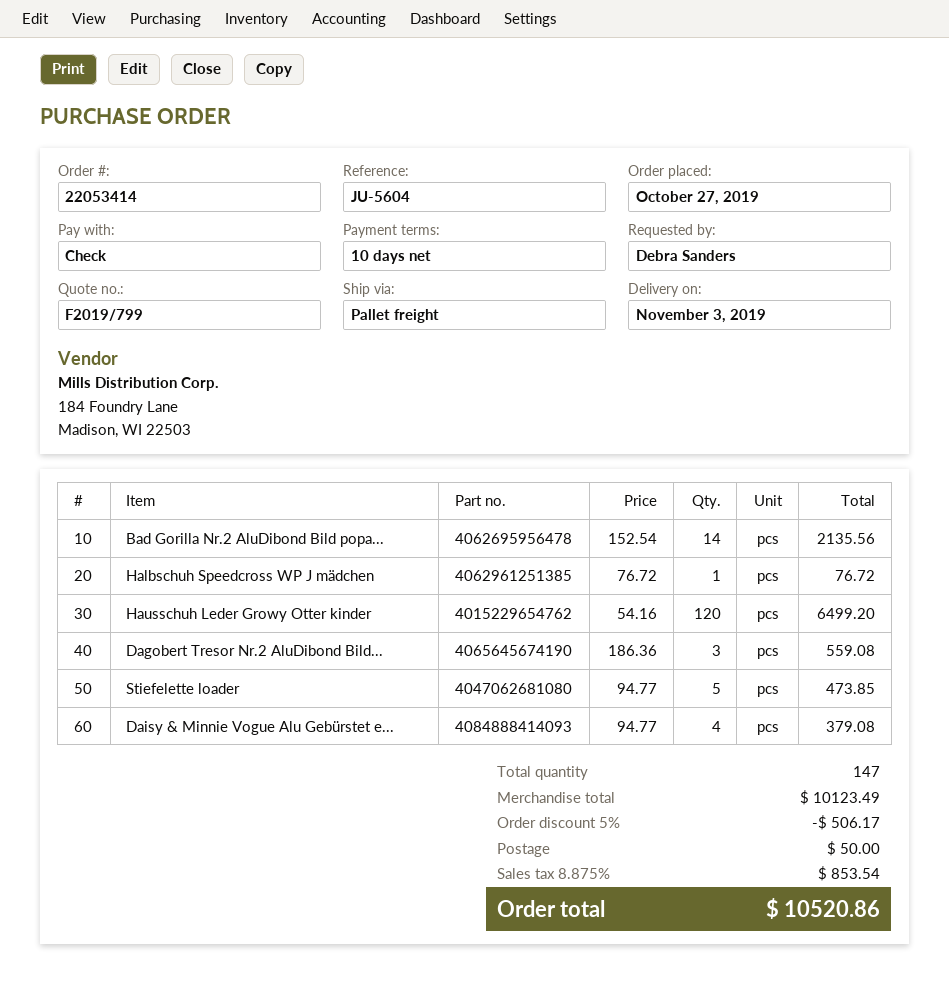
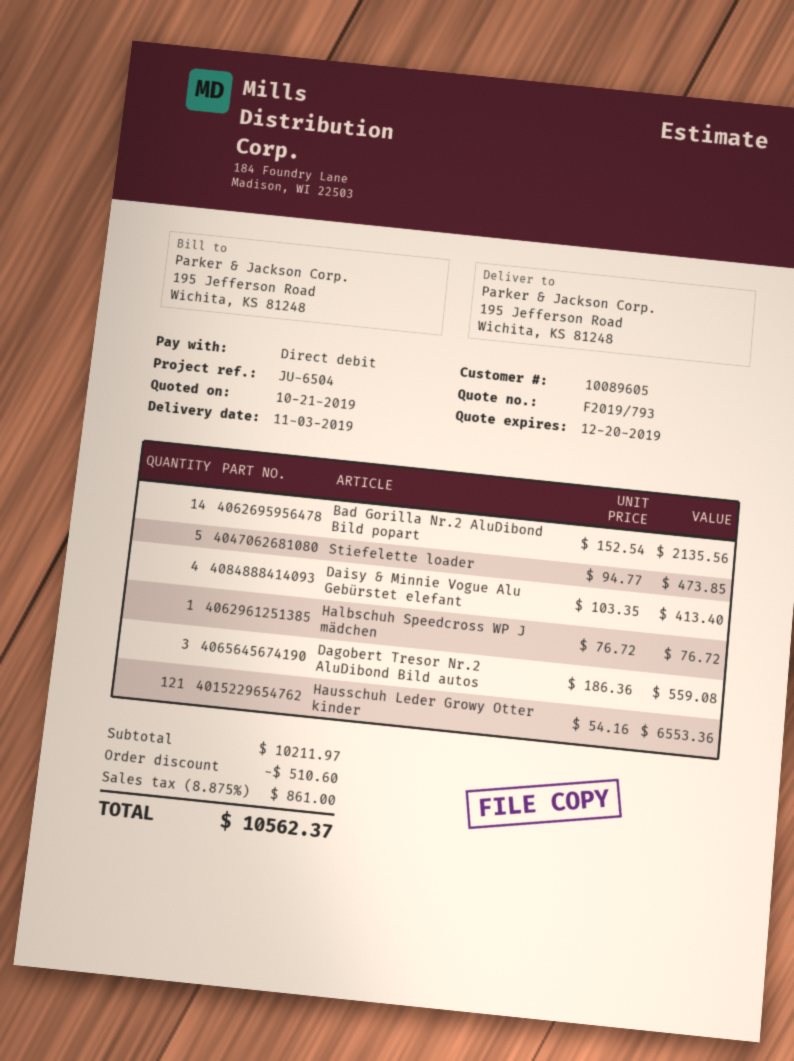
quote number: F2019/799 -> F2019/793
reference: JU-5604 -> JU-6504
payment method: cheque -> direct debit
Hausschuh Leder Growy Otter kinder: 120 x 54.16 = 6499.20 -> 121 x 54.16 = 6553.36
Daisy & Minnie Vogue Alu Gebürstet e...: 4 x 94.77 = 379.08 -> 4 x 103.35 = 413.40
subtotal: 10123.49 -> 10211.97
discount: 506.17 -> 510.60
shipping: 50.00 -> none
tax: 8.875% = 853.54 -> 8.875% = 861.00
total: 10520.86 -> 10562.37

